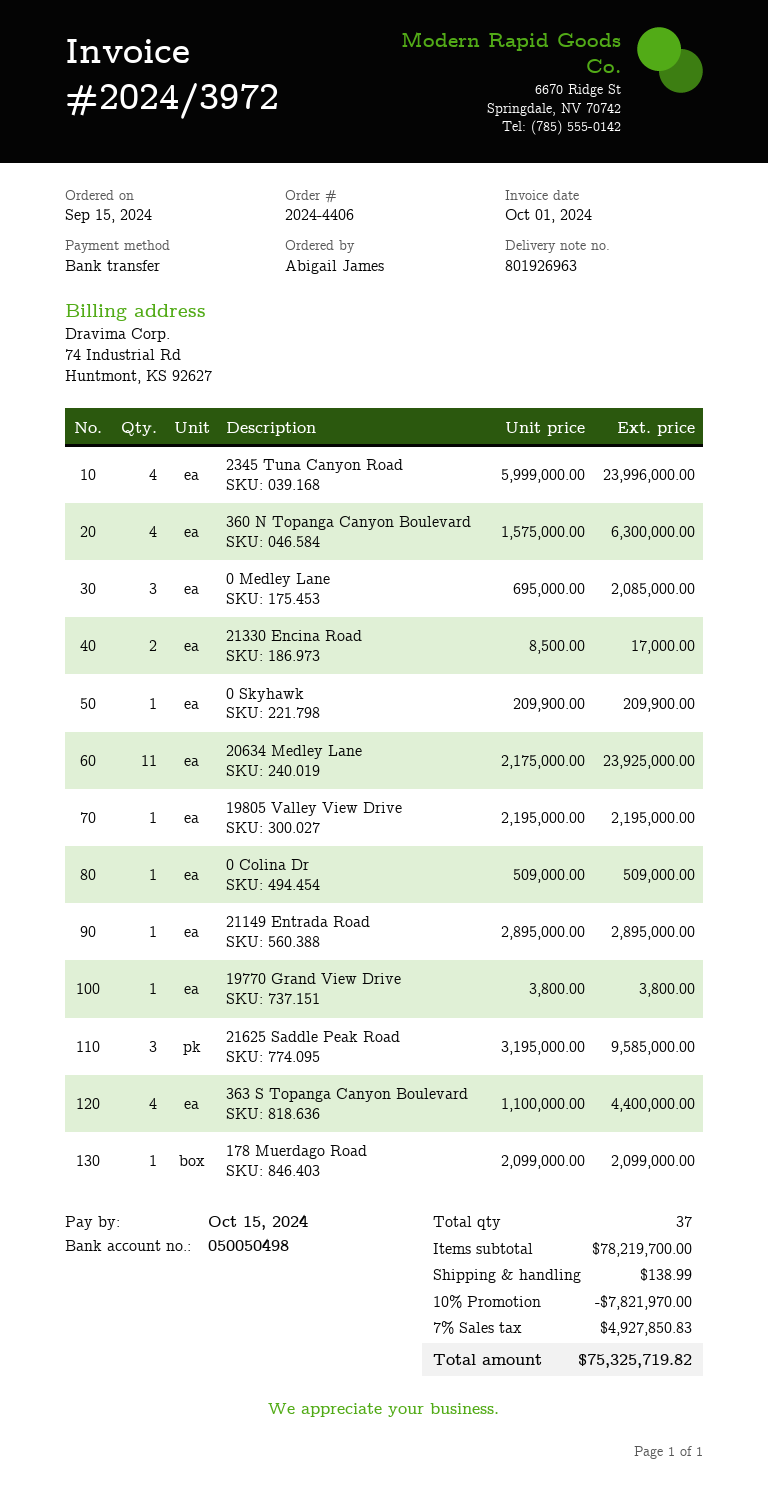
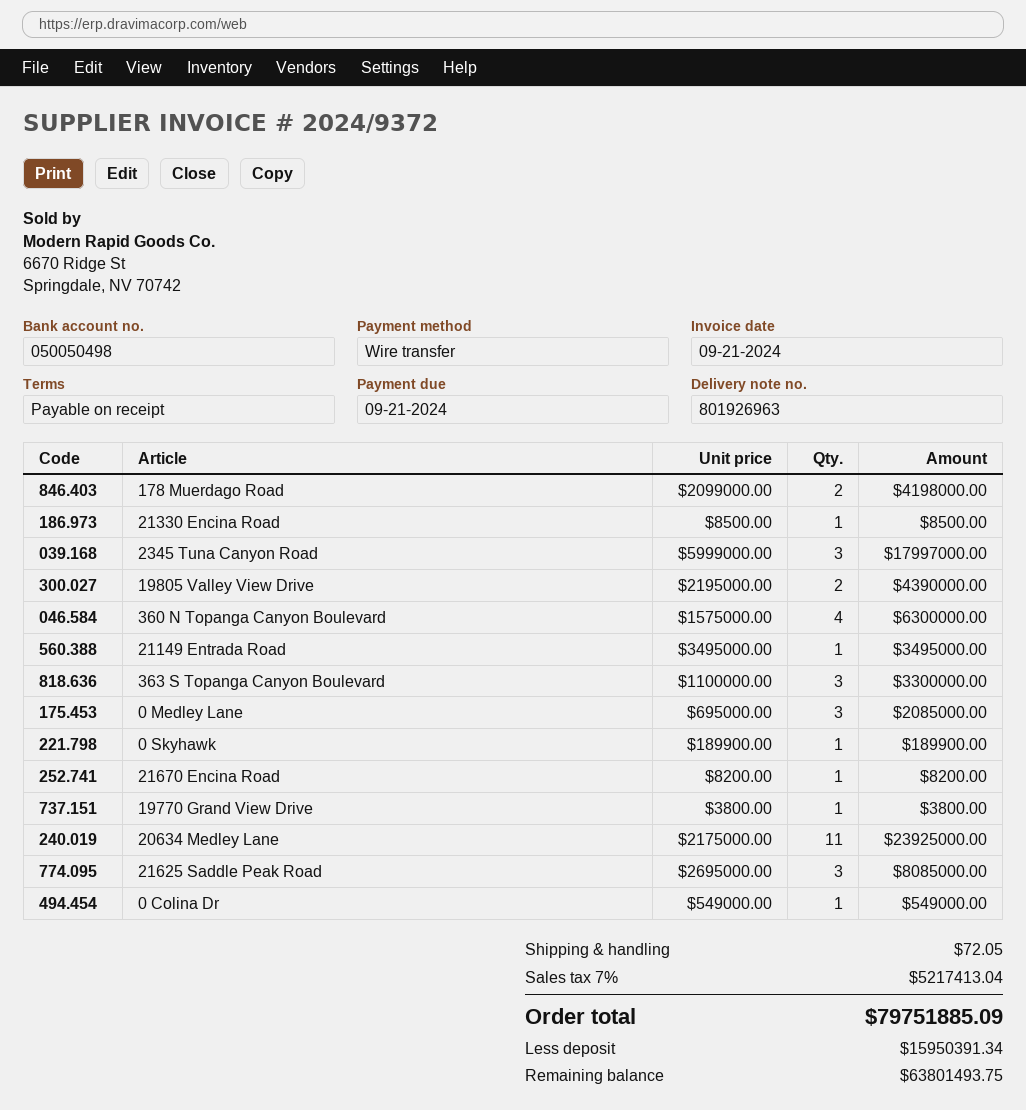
invoice number: 2024/3972 -> 2024/9372
invoice date: 2024-10-01 -> 2024-09-21
due date: 2024-10-15 -> 2024-09-21
2345 Tuna Canyon Road: 4 x 5999000.00 = 23996000.00 -> 3 x 5999000.00 = 17997000.00
21330 Encina Road: 2 x 8500.00 = 17000.00 -> 1 x 8500.00 = 8500.00
0 Skyhawk: 1 x 209900.00 = 209900.00 -> 1 x 189900.00 = 189900.00
19805 Valley View Drive: 1 x 2195000.00 = 2195000.00 -> 2 x 2195000.00 = 4390000.00
0 Colina Dr: 1 x 509000.00 = 509000.00 -> 1 x 549000.00 = 549000.00
21149 Entrada Road: 1 x 2895000.00 = 2895000.00 -> 1 x 3495000.00 = 3495000.00
21625 Saddle Peak Road: 3 x 3195000.00 = 9585000.00 -> 3 x 2695000.00 = 8085000.00
363 S Topanga Canyon Boulevard: 4 x 1100000.00 = 4400000.00 -> 3 x 1100000.00 = 3300000.00
178 Muerdago Road: 1 x 2099000.00 = 2099000.00 -> 2 x 2099000.00 = 4198000.00
21670 Encina Road: none -> 1 x 8200.00 = 8200.00
discount: 10% = 7821970.00 -> none
shipping: 138.99 -> 72.05
tax: 7% = 4927850.83 -> 7% = 5217413.04
total: 75325719.82 -> 79751885.09

